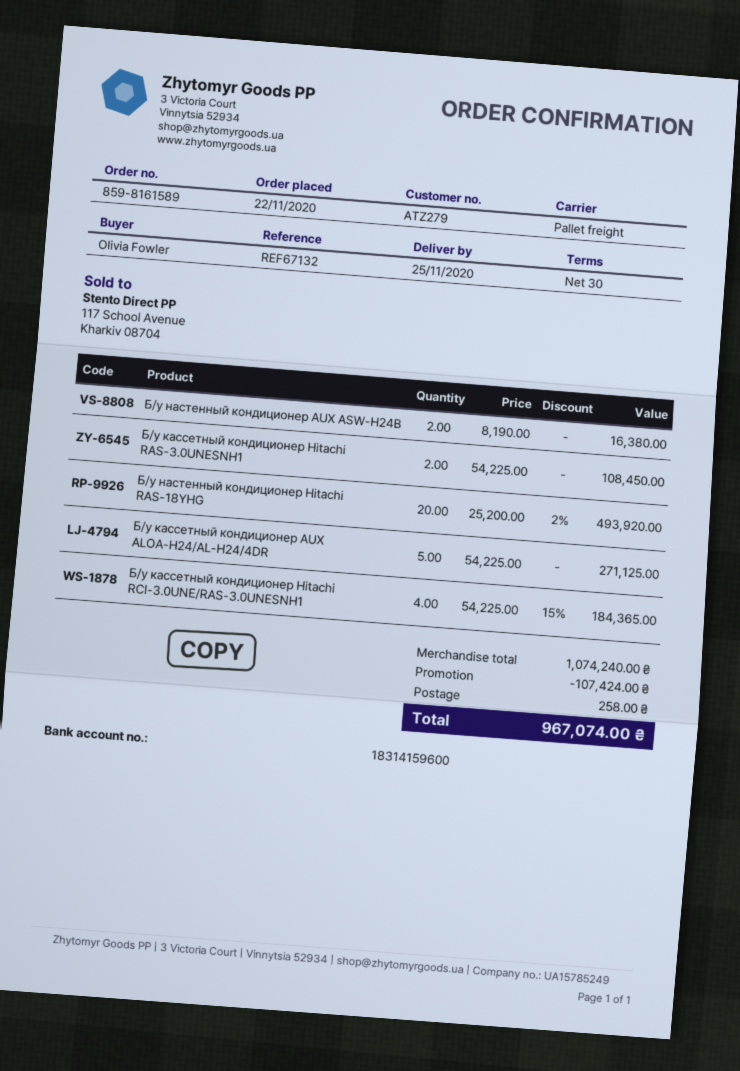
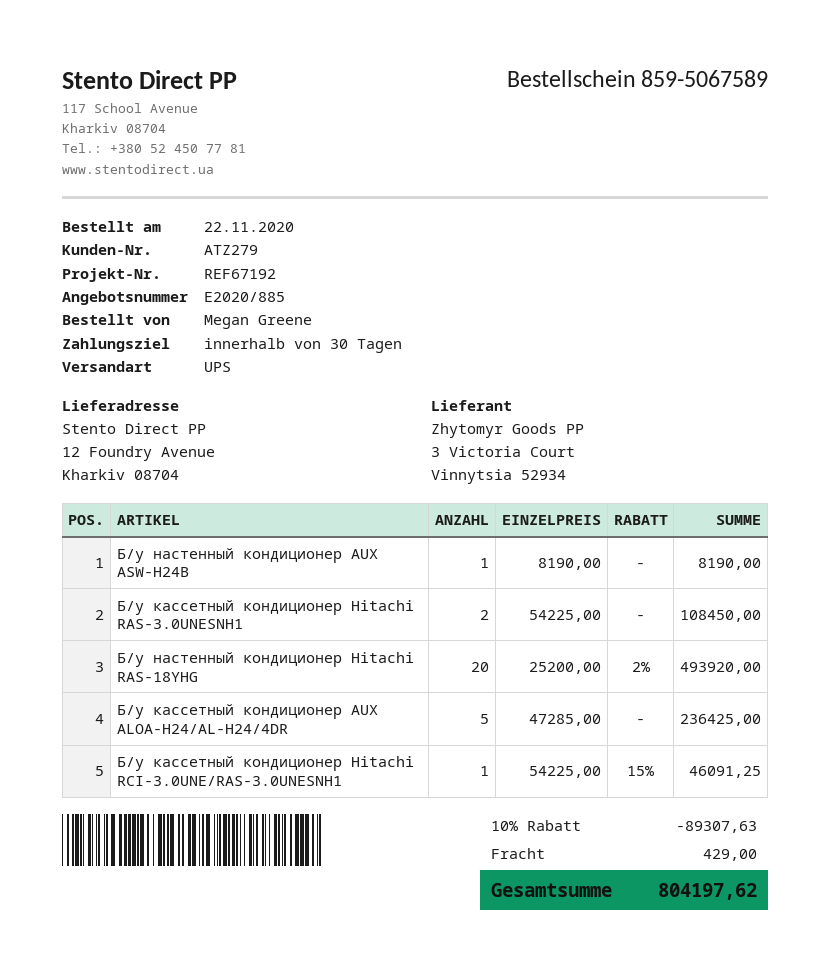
order number: 859-8161589 -> 859-5067589
reference: REF67132 -> REF67192
ordered by: Olivia Fowler -> Megan Greene
shipping method: pallet freight -> UPS
Б/у настенный кондиционер AUX ASW-H24B: 2 x 8190.00 = 16380.00 -> 1 x 8190.00 = 8190.00
Б/у кассетный кондиционер AUX ALOA-H24/AL-H24/4DR: 5 x 54225.00 = 271125.00 -> 5 x 47285.00 = 236425.00
Б/у кассетный кондиционер Hitachi RCI-3.0UNE/RAS-3.0UNESNH1: 4 x 54225.00 - 15% = 184365.00 -> 1 x 54225.00 - 15% = 46091.25
discount: 107424.00 -> 89307.63
shipping: 258.00 -> 429.00
total: 967074.00 -> 804197.62

